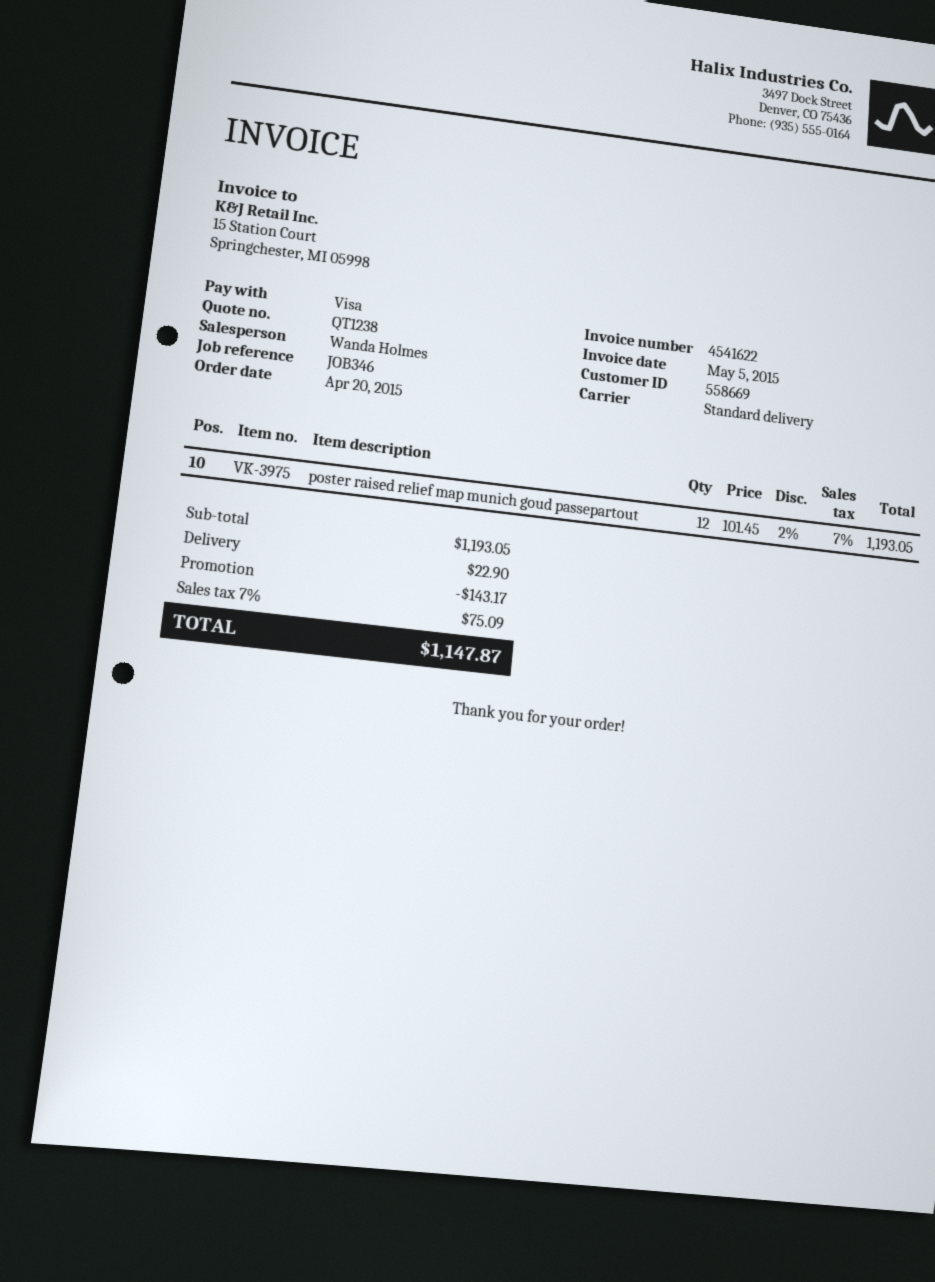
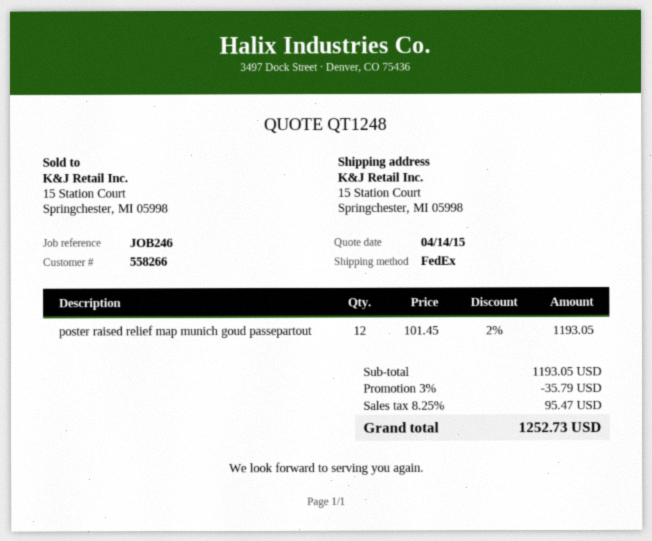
quote number: QT1238 -> QT1248
customer number: 558669 -> 558266
reference: JOB346 -> JOB246
shipping method: standard -> FedEx
discount: 143.17 -> 35.79
shipping: 22.90 -> none
tax: 7% = 75.09 -> 8.25% = 95.47
total: 1147.87 -> 1252.73

